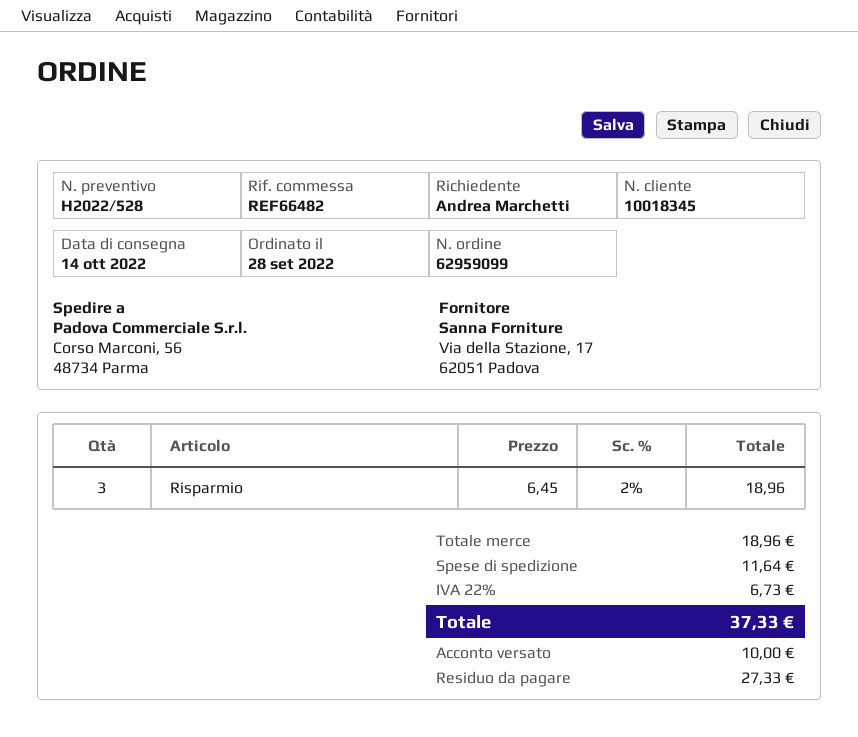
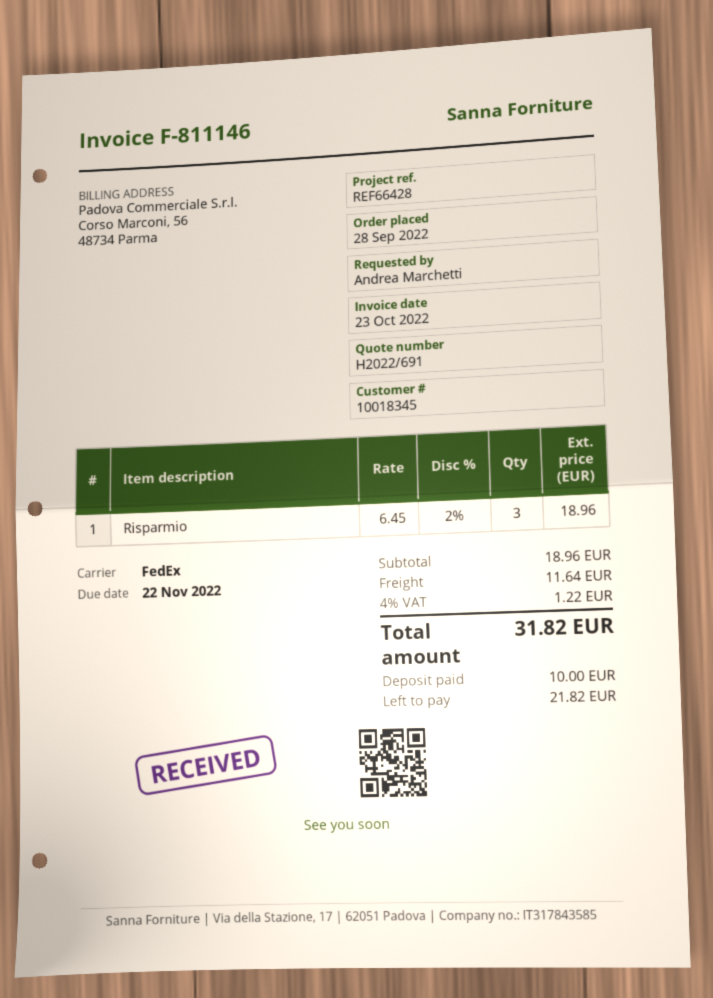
quote number: H2022/528 -> H2022/691
reference: REF66482 -> REF66428
tax: 22% = 6.73 -> 4% = 1.22
total: 37.33 -> 31.82
balance: 27.33 -> 21.82

